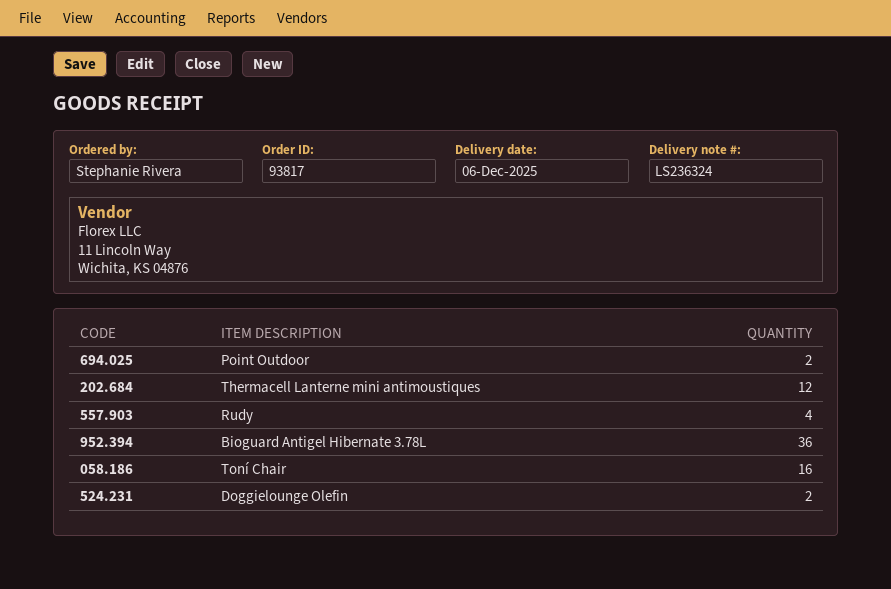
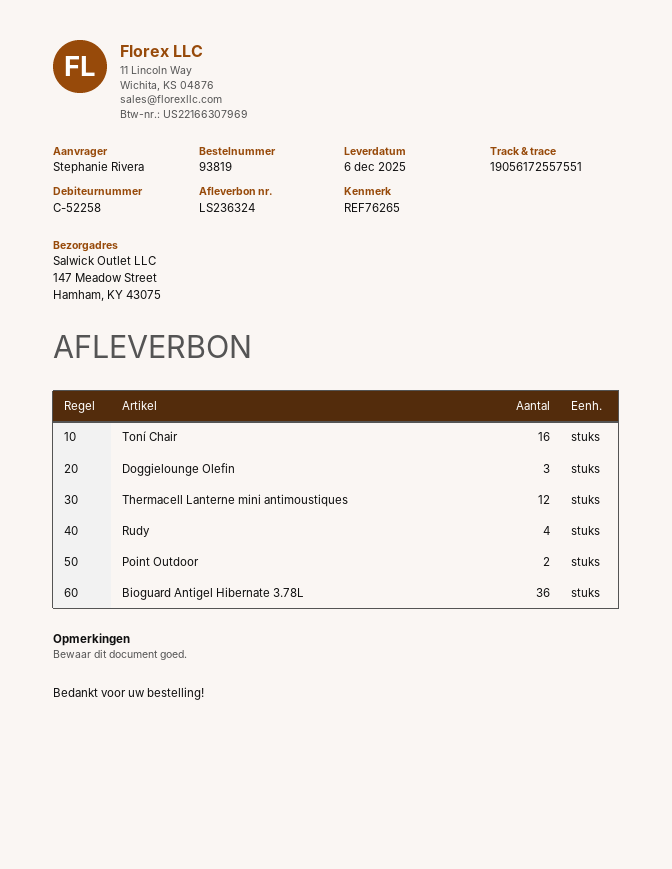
order number: 93817 -> 93819
Doggielounge Olefin: 2 -> 3

